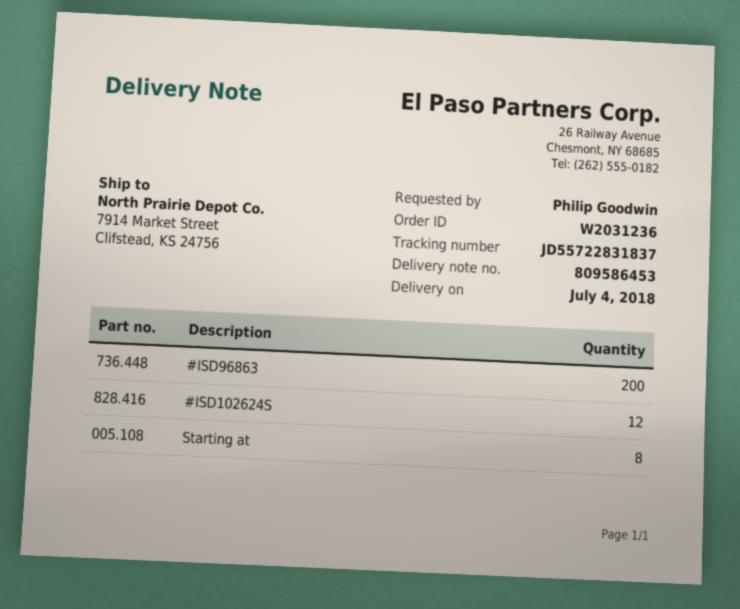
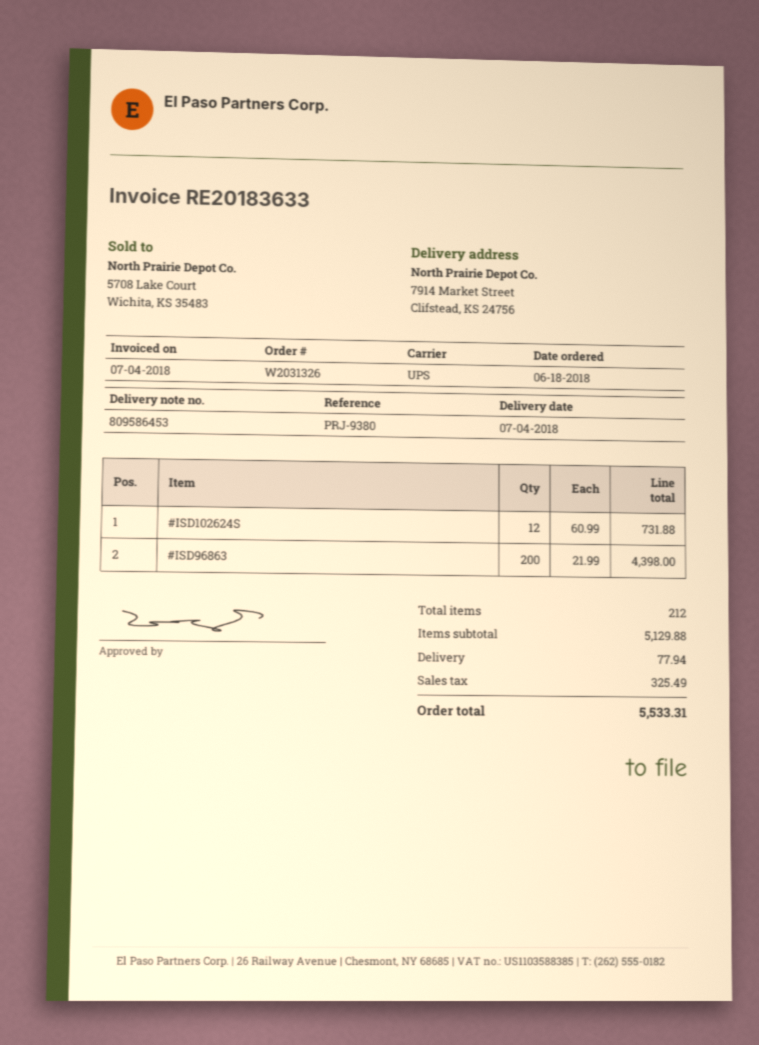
order number: W2031236 -> W2031326
Starting at: 8 -> none

